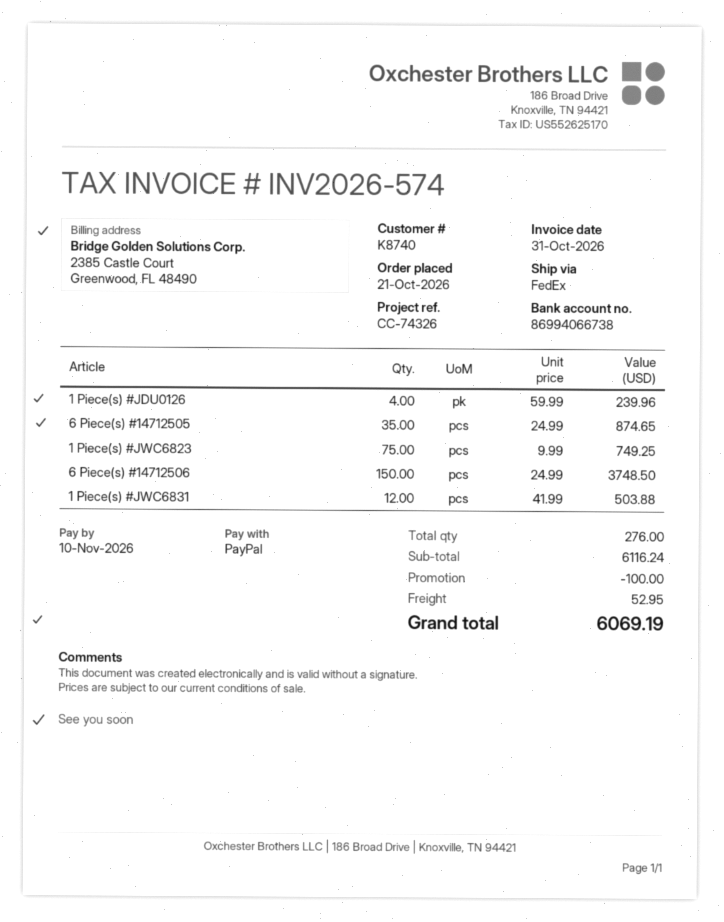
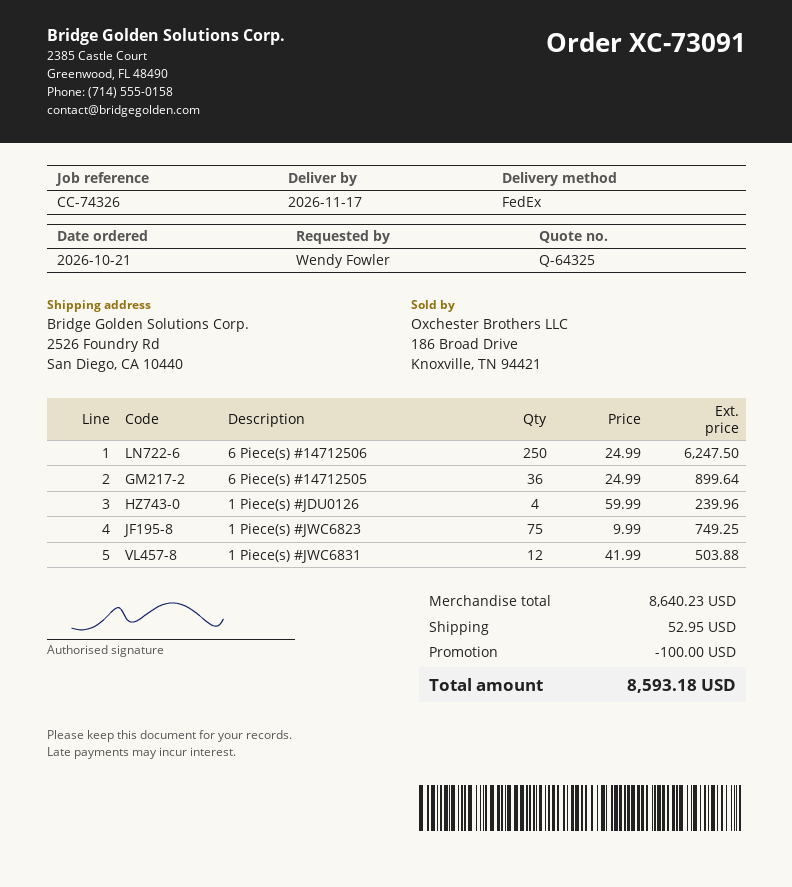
6 Piece(s) #14712505: 35 x 24.99 = 874.65 -> 36 x 24.99 = 899.64
6 Piece(s) #14712506: 150 x 24.99 = 3748.50 -> 250 x 24.99 = 6247.50
subtotal: 6116.24 -> 8640.23
total: 6069.19 -> 8593.18

